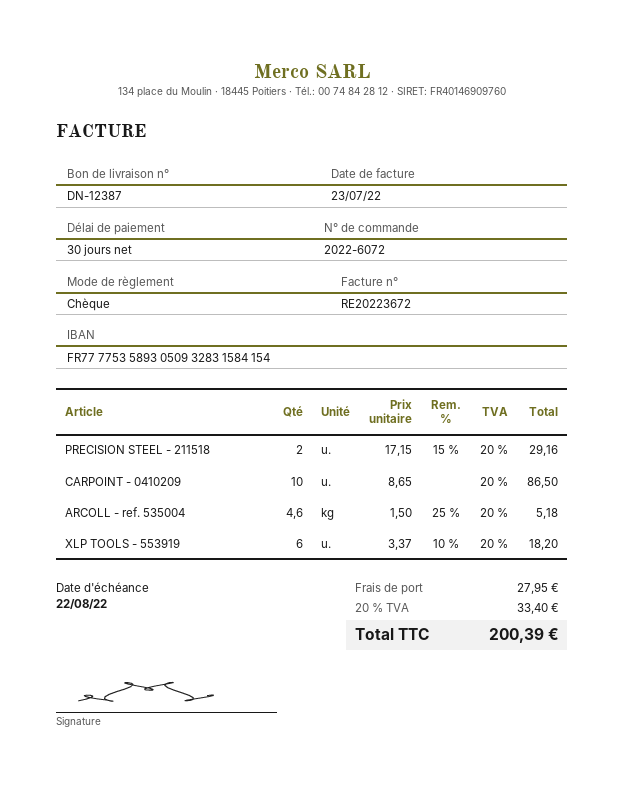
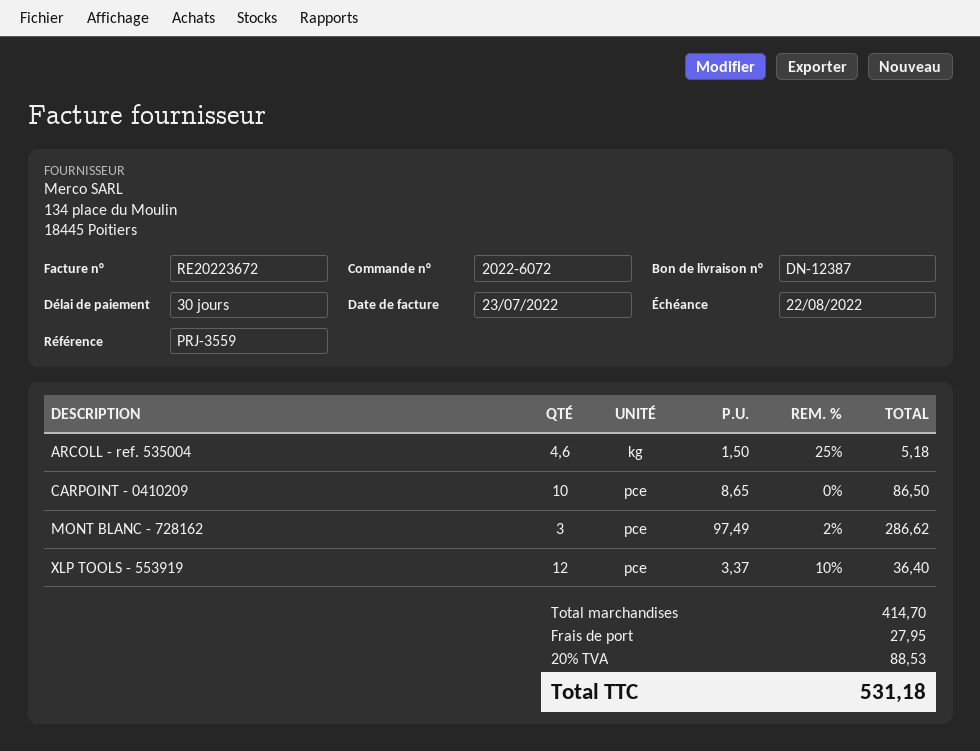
PRECISION STEEL - 211518: 2 x 17.15 - 15% = 29.16 -> none
XLP TOOLS - 553919: 6 x 3.37 - 10% = 18.20 -> 12 x 3.37 - 10% = 36.40
MONT BLANC - 728162: none -> 3 x 97.49 - 2% = 286.62
tax: 20% = 33.40 -> 20% = 88.53
total: 200.39 -> 531.18

